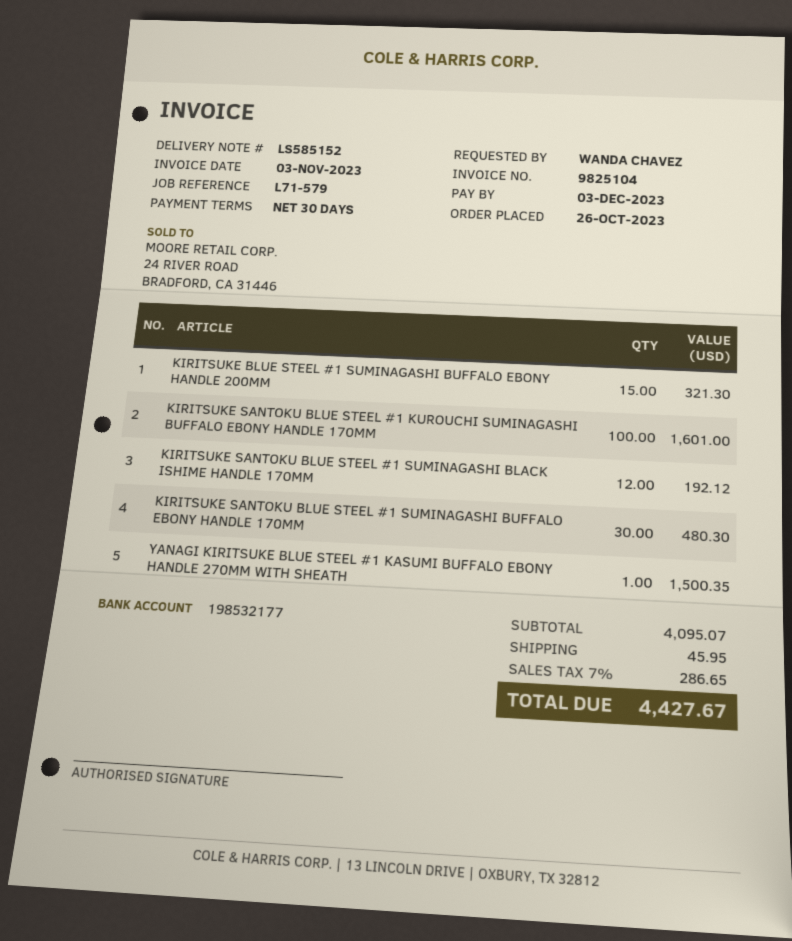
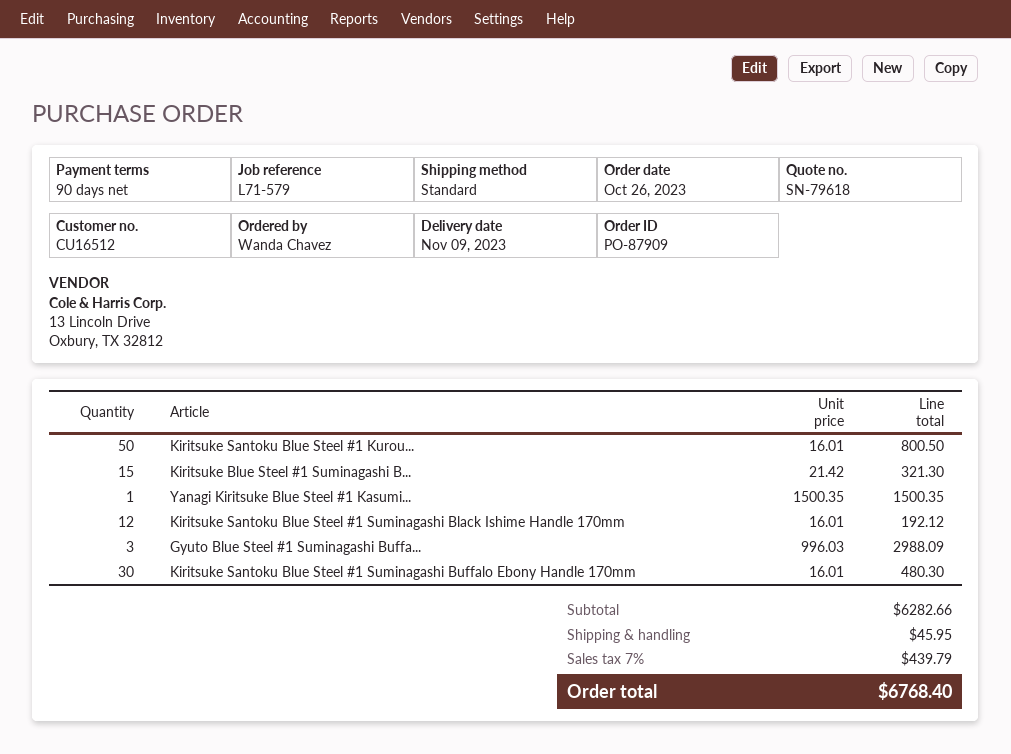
payment terms: 30 days -> 90 days
KIRITSUKE SANTOKU BLUE STEEL #1 KUROUCHI SUMINAGASHI BUFFALO EBONY HANDLE 170MM: 100 for 1601.00 -> 50 for 800.50
Gyuto Blue Steel #1 Suminagashi Buffa...: none -> 3 for 2988.09
subtotal: 4095.07 -> 6282.66
tax: 7% = 286.65 -> 7% = 439.79
total: 4427.67 -> 6768.40

